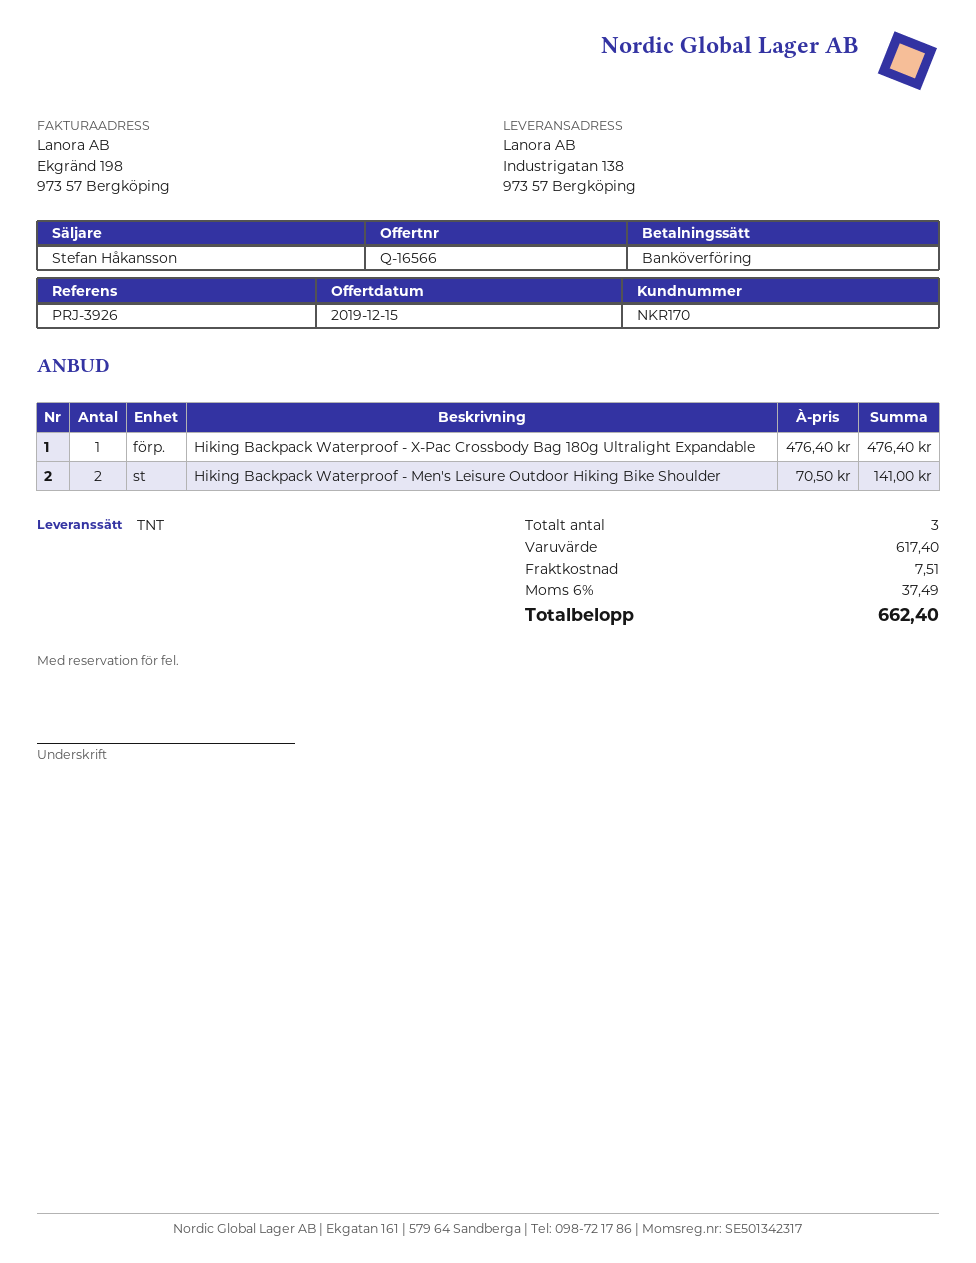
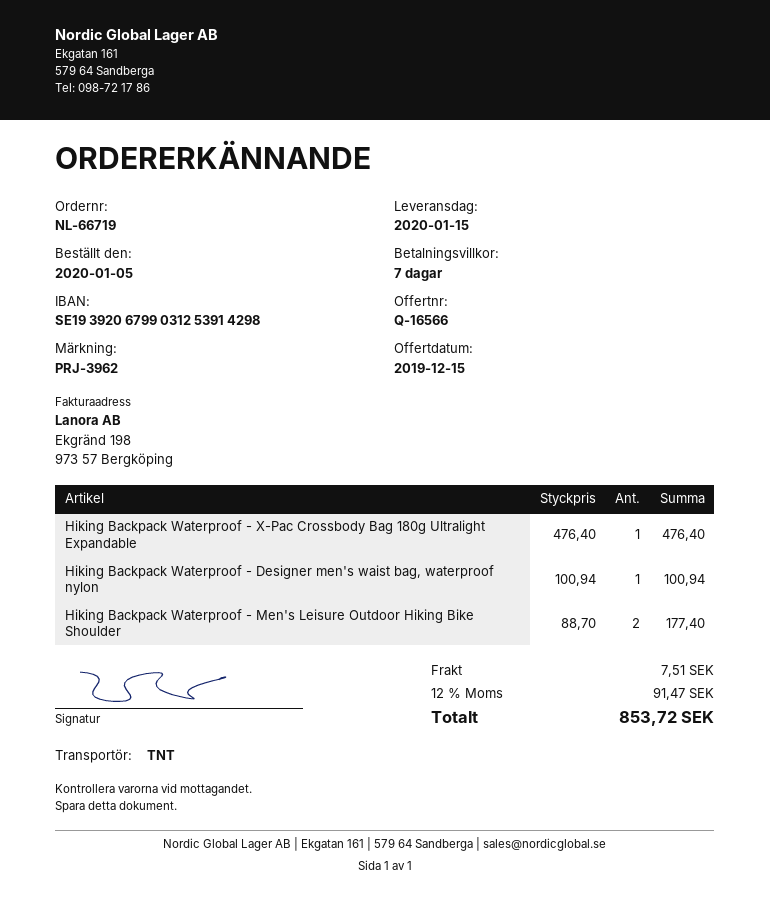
reference: PRJ-3926 -> PRJ-3962
Hiking Backpack Waterproof - Men's Leisure Outdoor Hiking Bike Shoulder: 2 x 70.50 = 141.00 -> 2 x 88.70 = 177.40
Hiking Backpack Waterproof - Designer men's waist bag, waterproof nylon: none -> 1 x 100.94 = 100.94
tax: 6% = 37.49 -> 12% = 91.47
total: 662.40 -> 853.72

